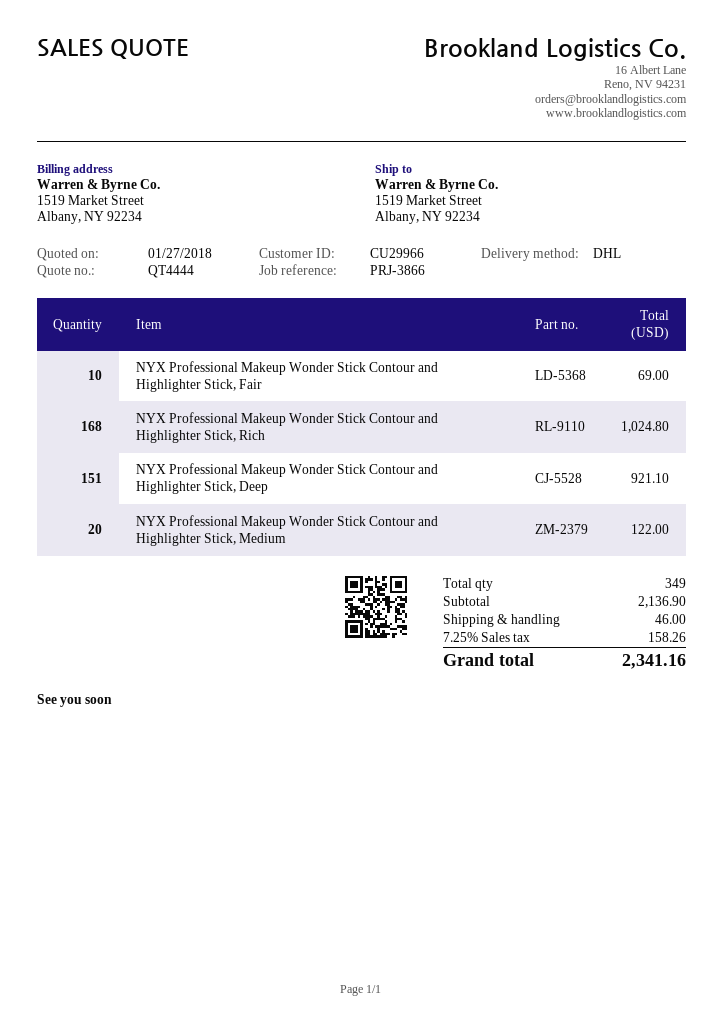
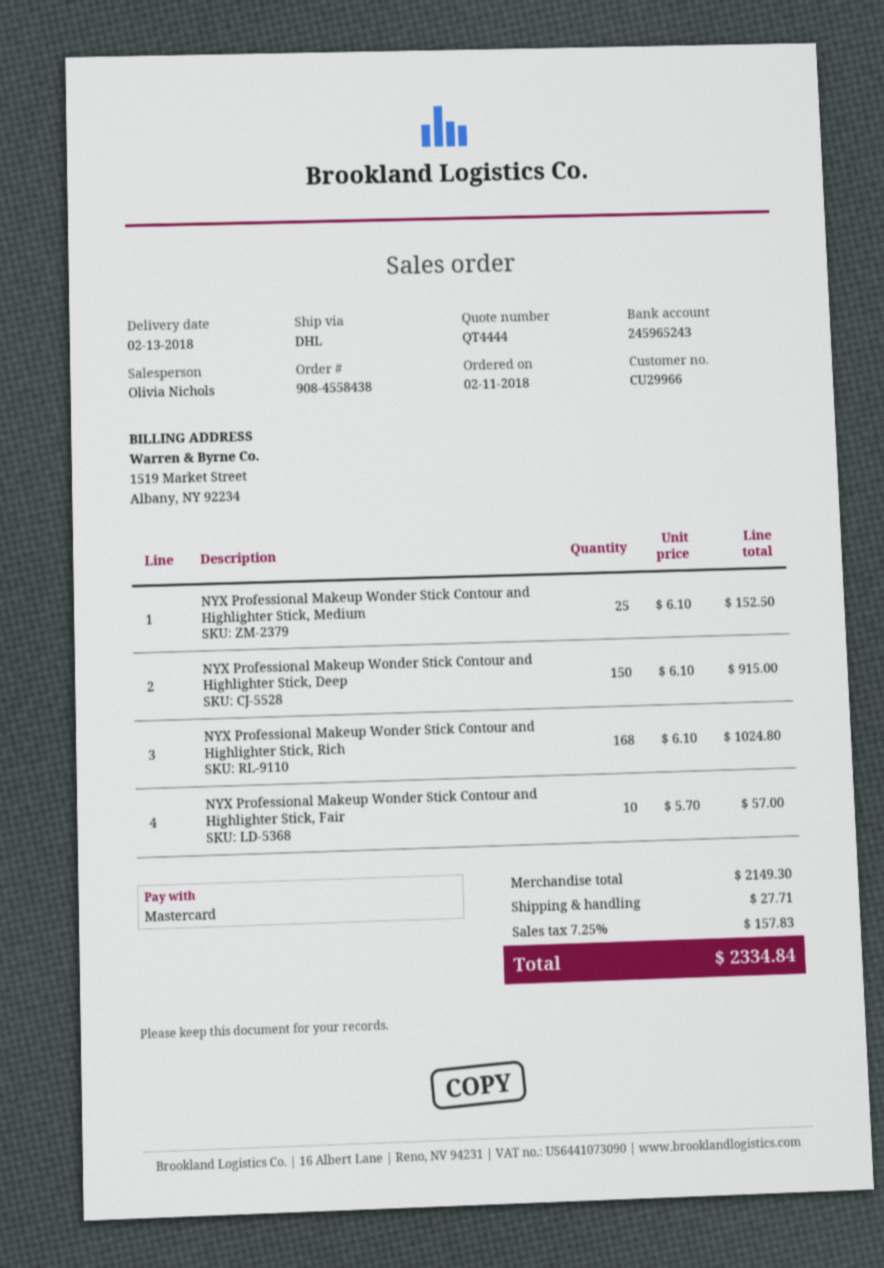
NYX Professional Makeup Wonder Stick Contour and Highlighter Stick, Fair: 10 for 69.00 -> 10 for 57.00
NYX Professional Makeup Wonder Stick Contour and Highlighter Stick, Deep: 151 for 921.10 -> 150 for 915.00
NYX Professional Makeup Wonder Stick Contour and Highlighter Stick, Medium: 20 for 122.00 -> 25 for 152.50
subtotal: 2136.90 -> 2149.30
shipping: 46.00 -> 27.71
tax: 7.25% = 158.26 -> 7.25% = 157.83
total: 2341.16 -> 2334.84

